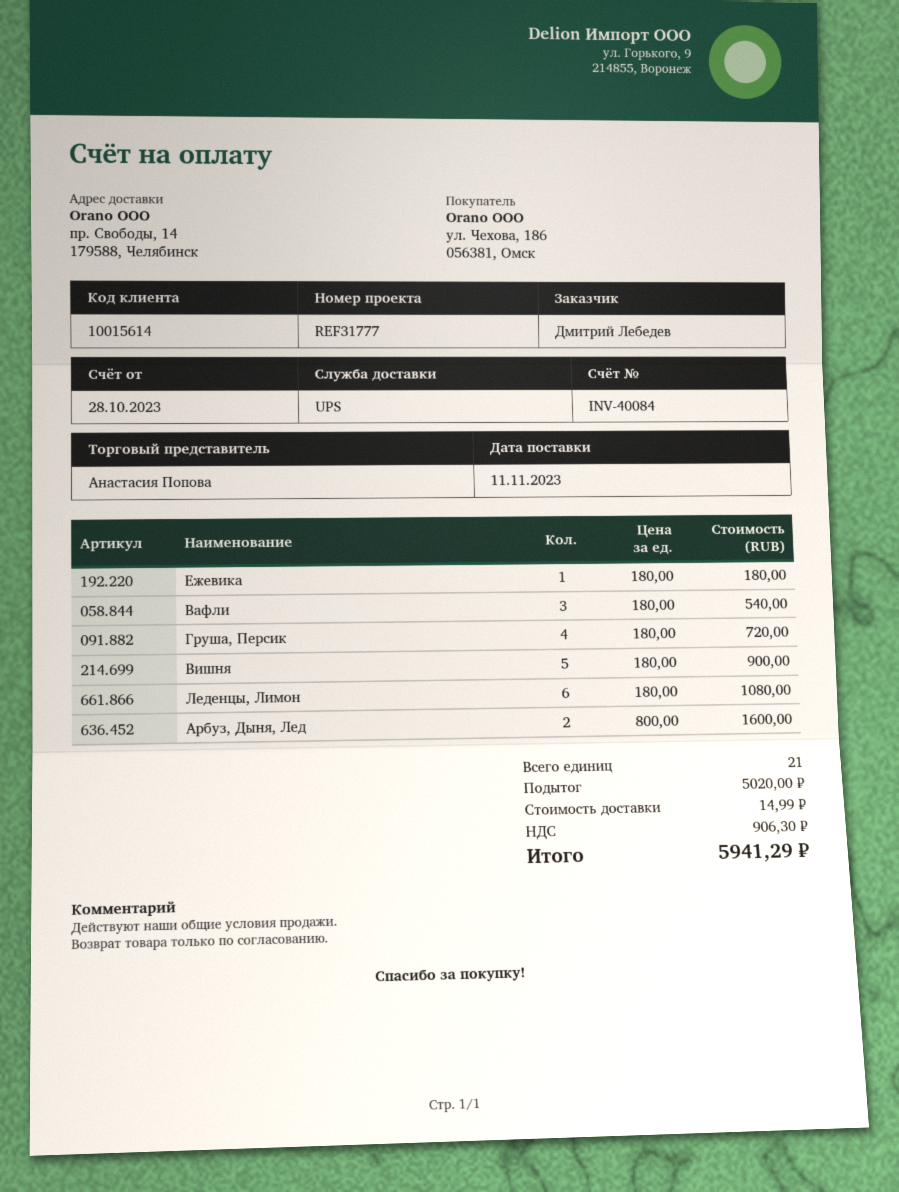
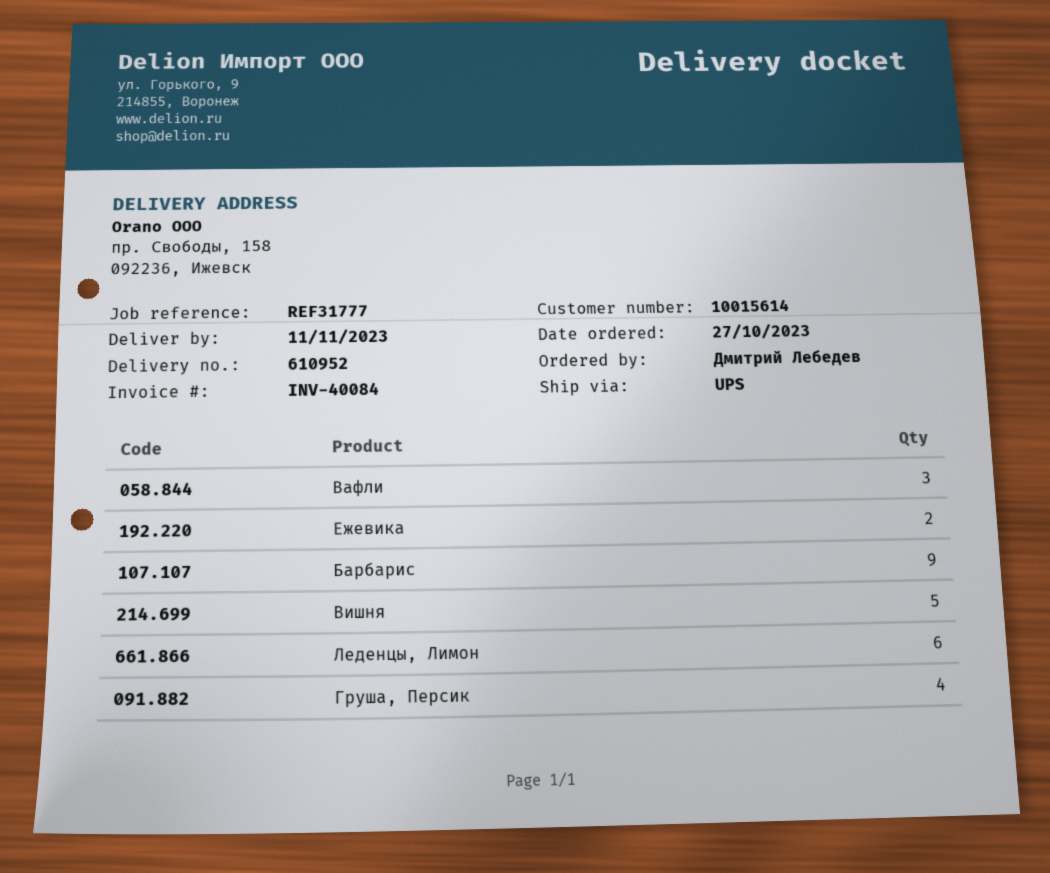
ship to: пр. Свободы, 14, 179588, Челябинск -> пр. Свободы, 158, 092236, Ижевск
Ежевика: 1 -> 2
Арбуз, Дыня, Лед: 2 -> none
Барбарис: none -> 9

